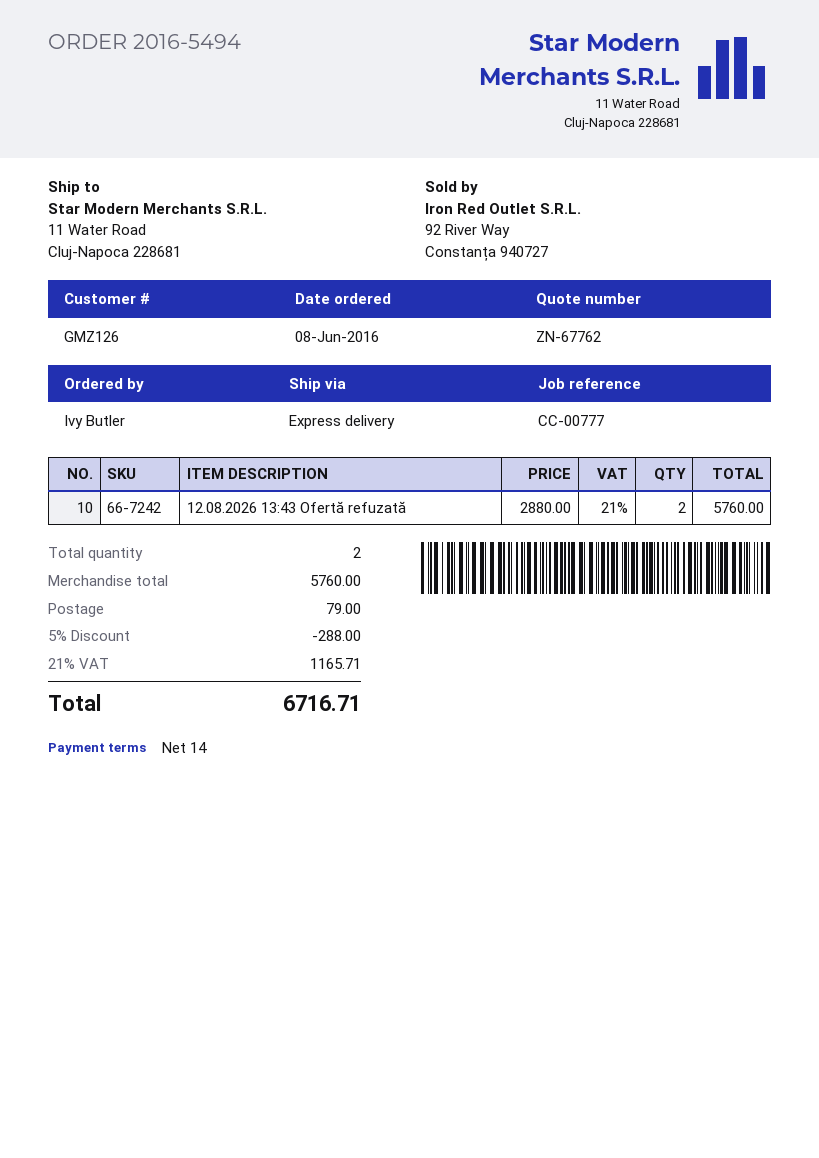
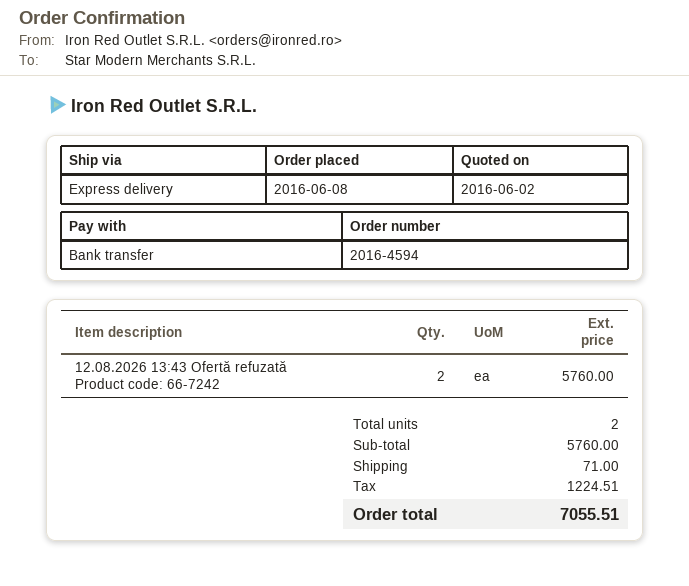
order number: 2016-5494 -> 2016-4594
discount: 5% = 288.00 -> none
shipping: 79.00 -> 71.00
tax: 1165.71 -> 1224.51
total: 6716.71 -> 7055.51

